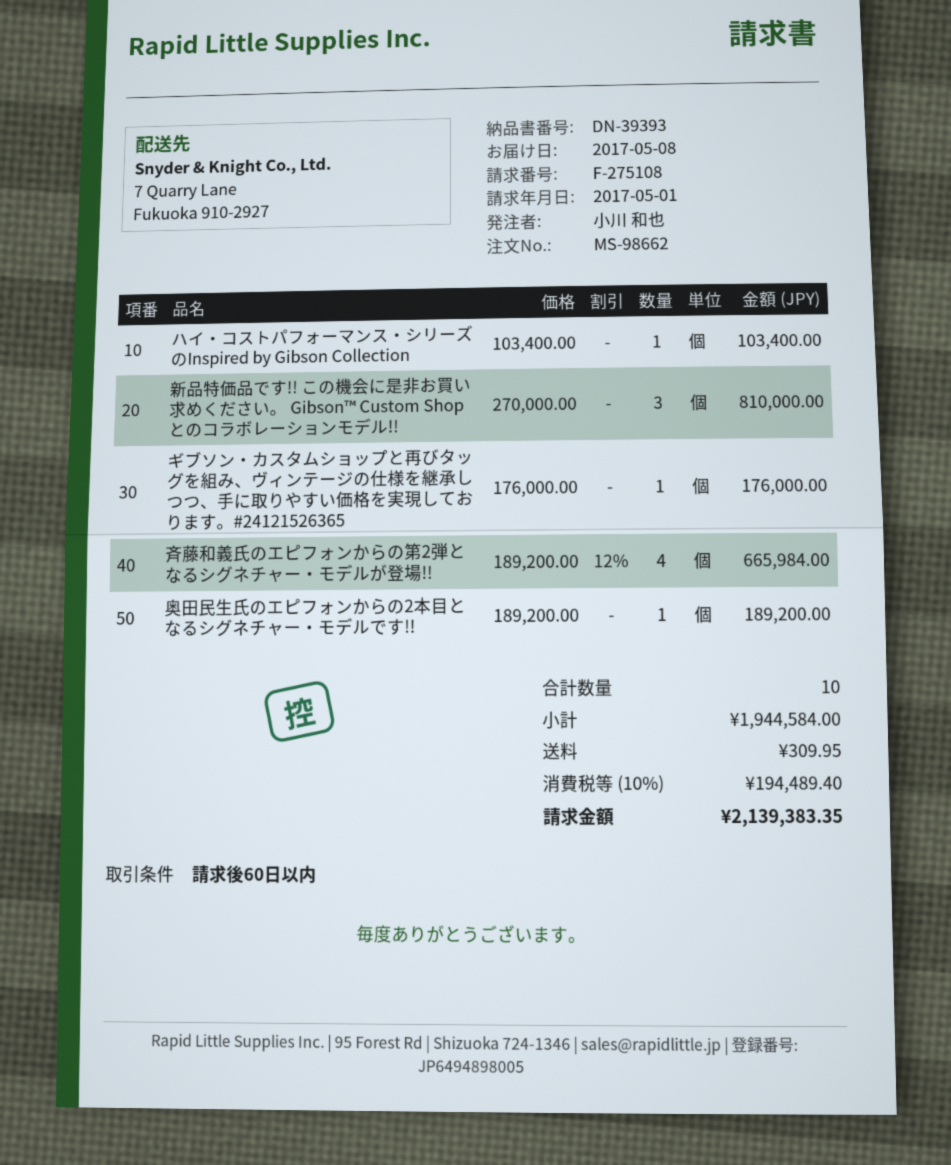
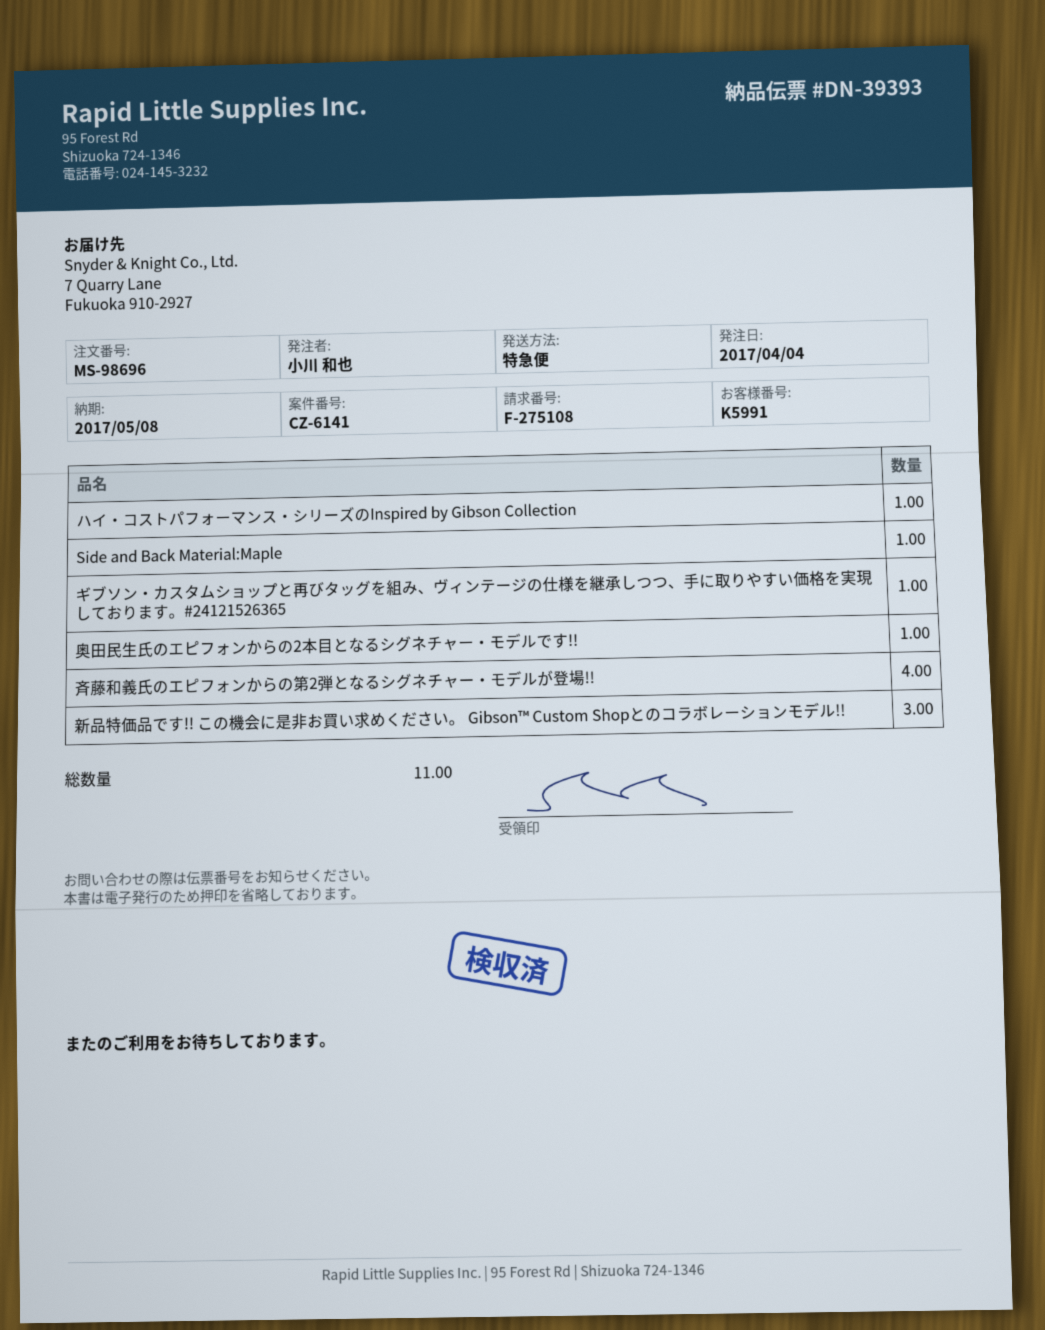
order number: MS-98662 -> MS-98696
Side and Back Material:Maple: none -> 1
total quantity: 10 -> 11

